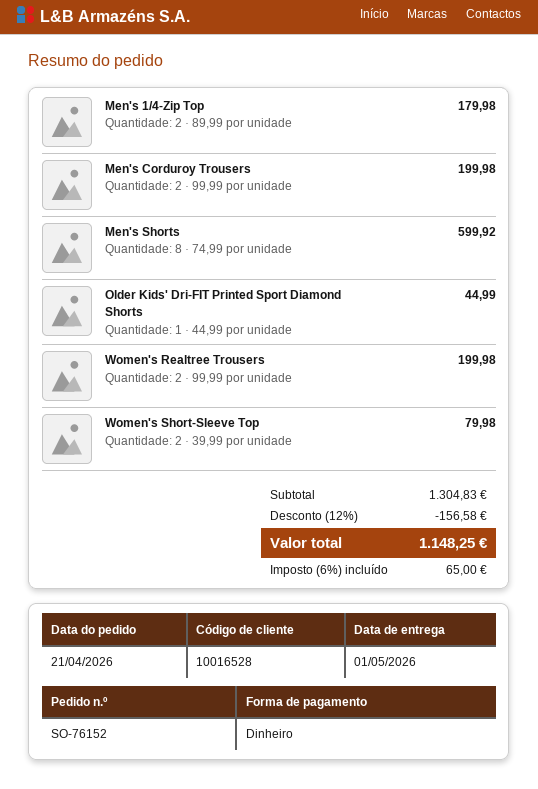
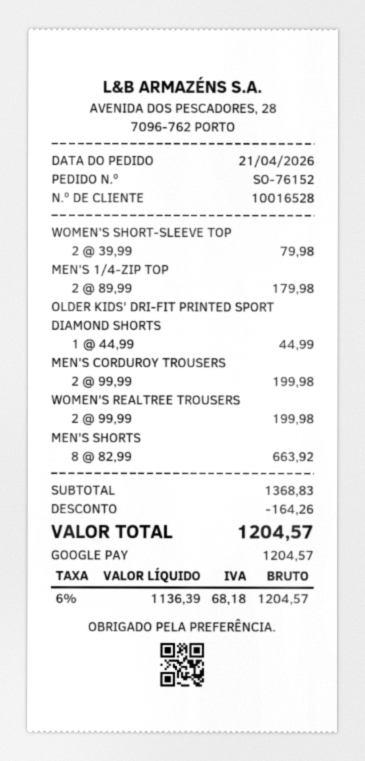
payment method: cash -> Google Pay
Men's Shorts: 8 x 74.99 = 599.92 -> 8 x 82.99 = 663.92
subtotal: 1304.83 -> 1368.83
discount: 156.58 -> 164.26
tax: 6% = 65.00 -> 6% = 68.18
total: 1148.25 -> 1204.57

